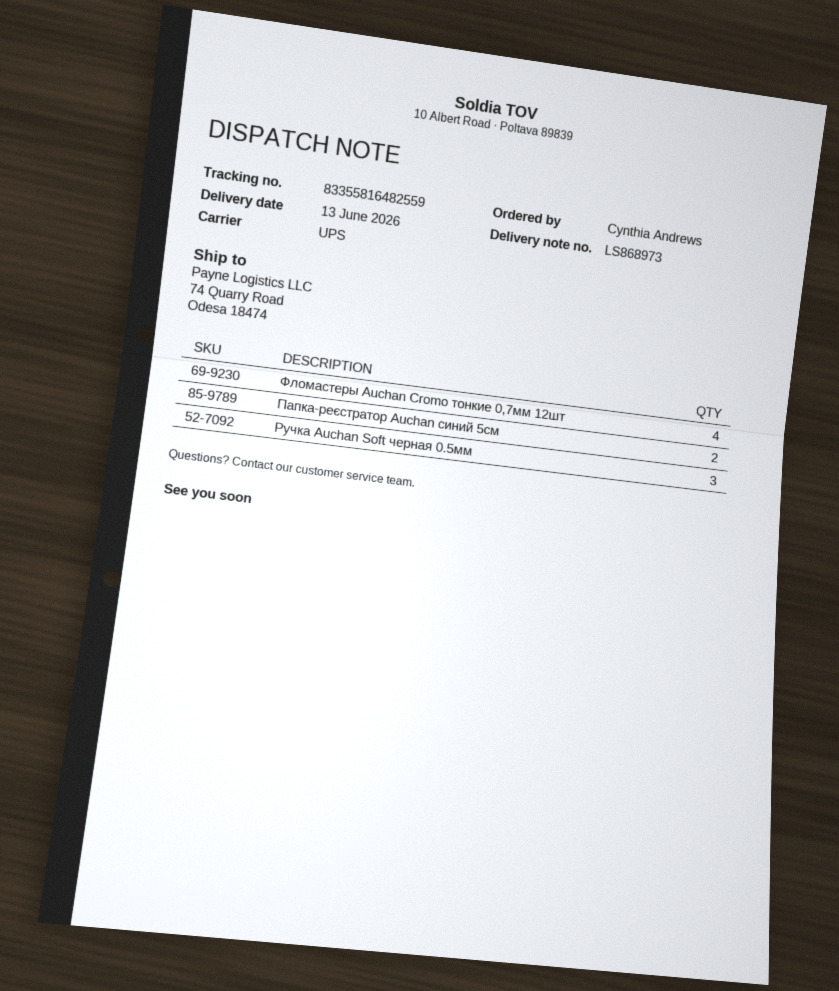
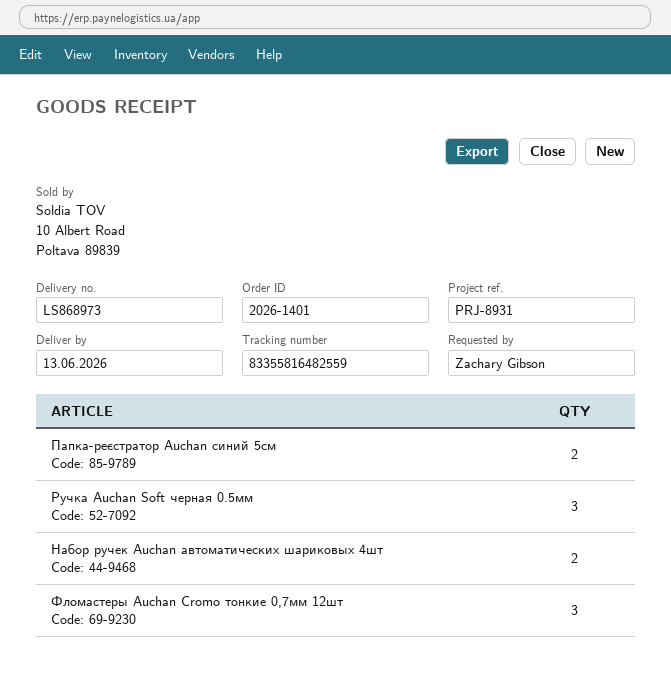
ordered by: Cynthia Andrews -> Zachary Gibson
Фломастеры Auchan Cromo тонкие 0,7мм 12шт: 4 -> 3
Набор ручек Auchan автоматических шариковых 4шт: none -> 2

